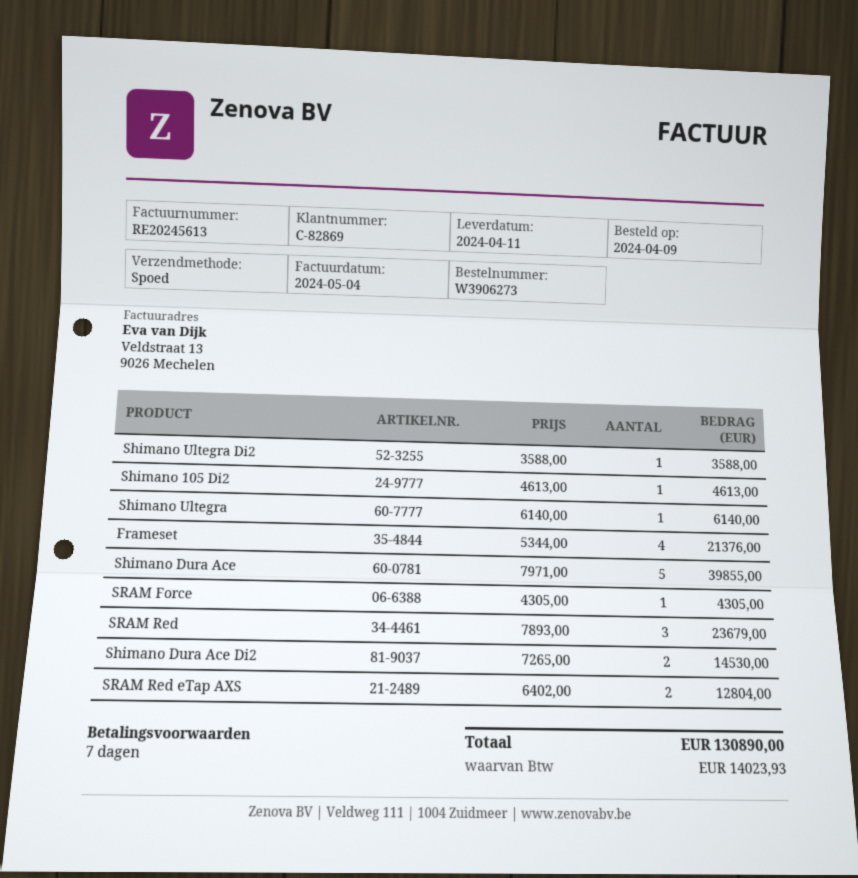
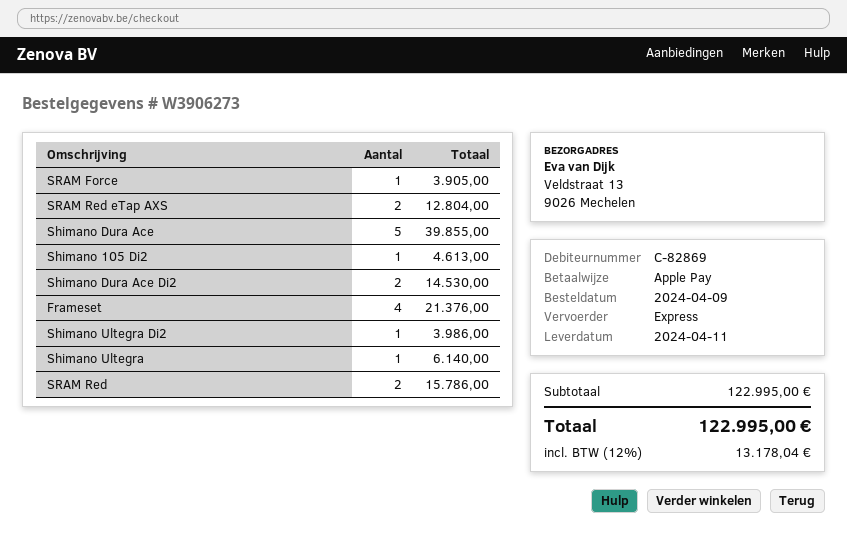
Shimano Ultegra Di2: 1 for 3588.00 -> 1 for 3986.00
SRAM Force: 1 for 4305.00 -> 1 for 3905.00
SRAM Red: 3 for 23679.00 -> 2 for 15786.00
tax: 14023.93 -> 13178.04
total: 130890.00 -> 122995.00

